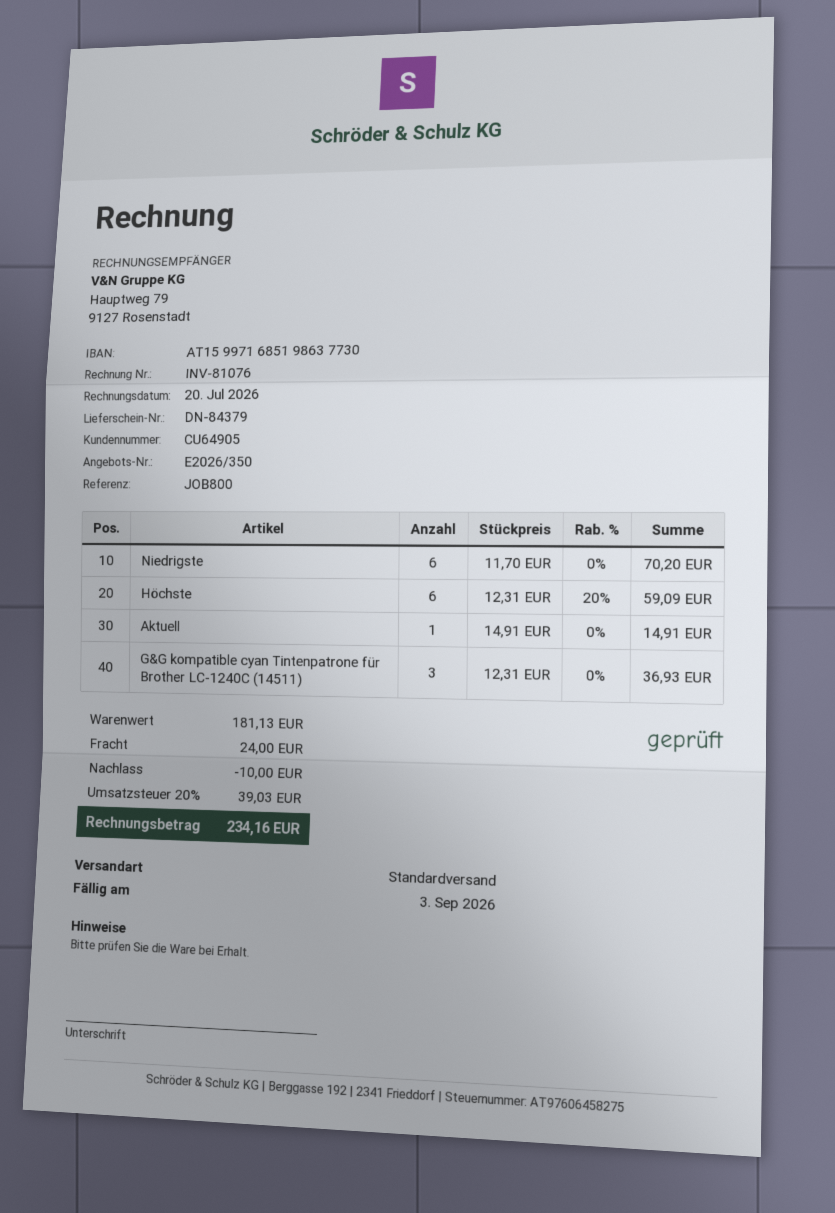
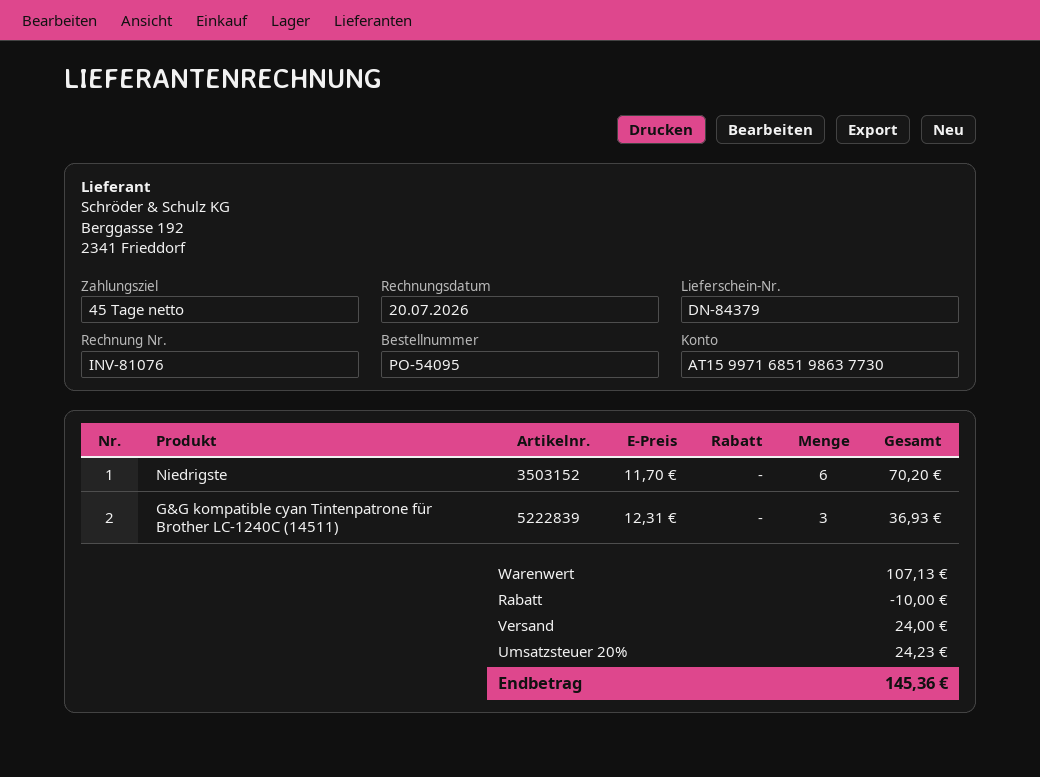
Höchste: 6 x 12.31 - 20% = 59.09 -> none
Aktuell: 1 x 14.91 = 14.91 -> none
subtotal: 181.13 -> 107.13
tax: 20% = 39.03 -> 20% = 24.23
total: 234.16 -> 145.36

